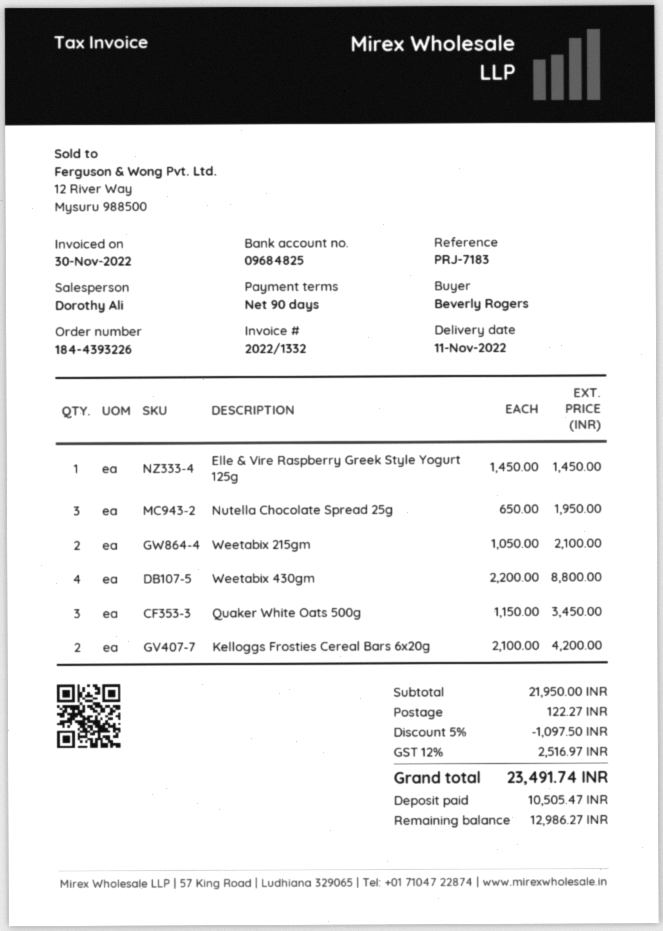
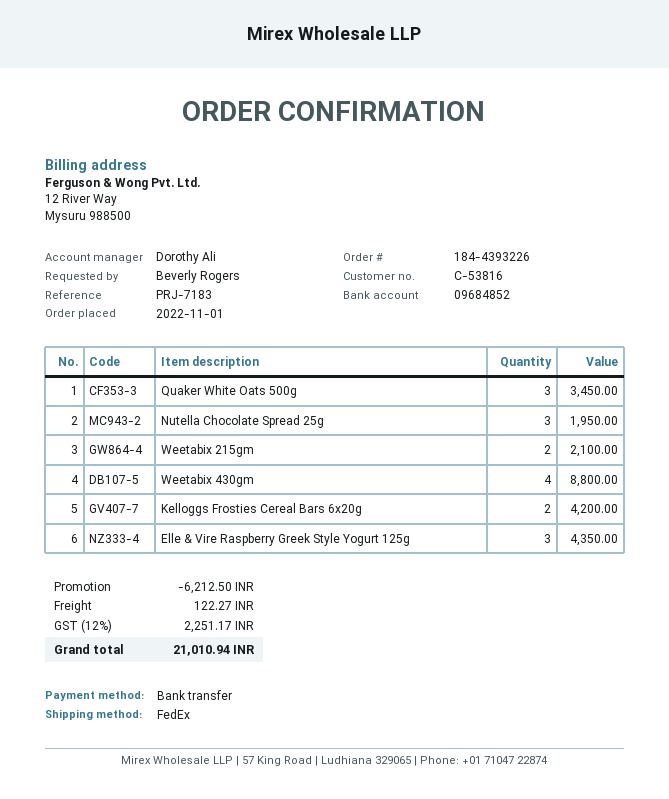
bank account: 09684825 -> 09684852
Elle & Vire Raspberry Greek Style Yogurt 125g: 1 for 1450.00 -> 3 for 4350.00
discount: 1097.50 -> 6212.50
tax: 12% = 2516.97 -> 12% = 2251.17
total: 23491.74 -> 21010.94

